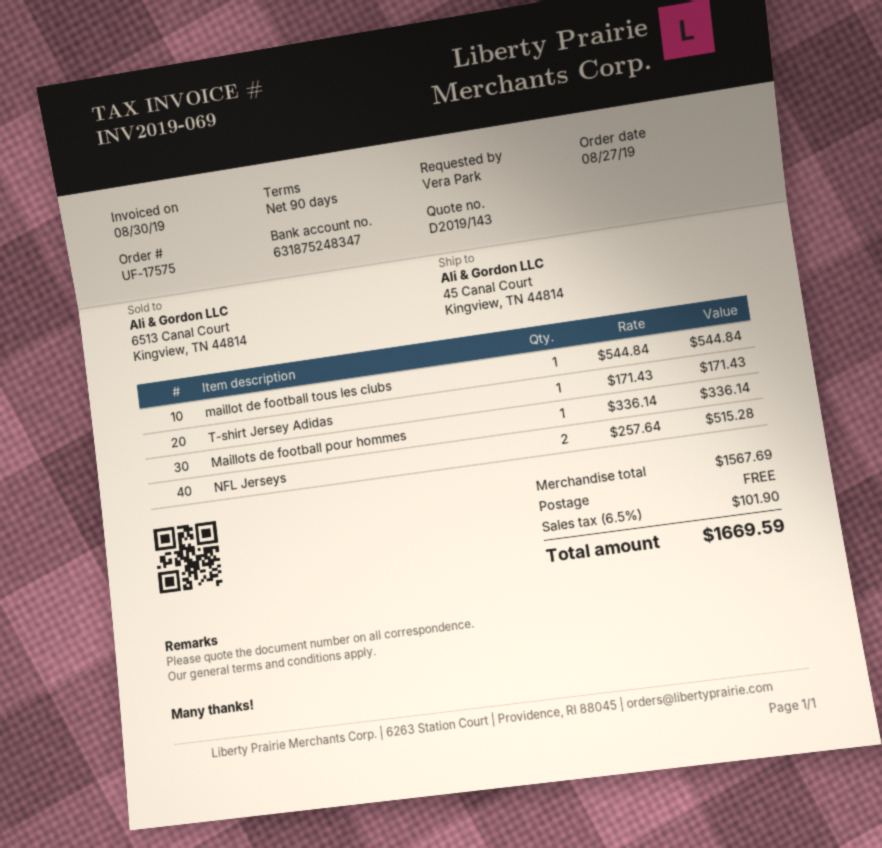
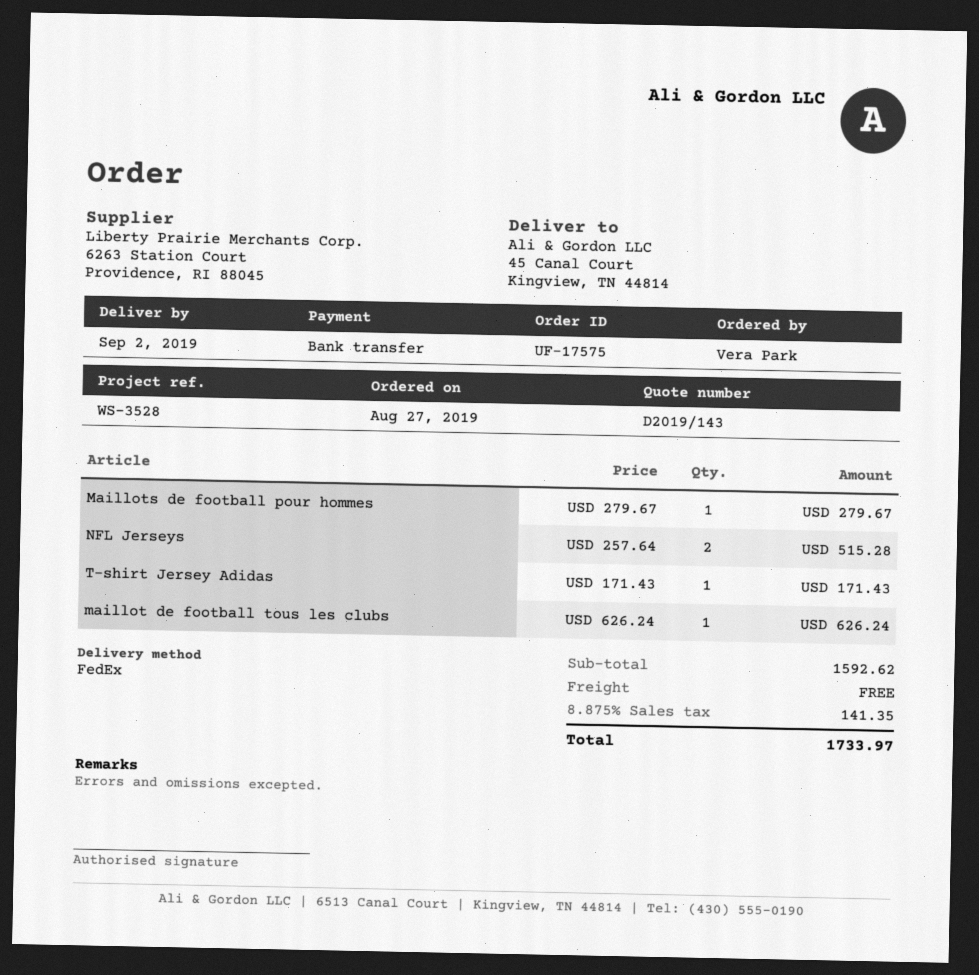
maillot de football tous les clubs: 1 x 544.84 = 544.84 -> 1 x 626.24 = 626.24
Maillots de football pour hommes: 1 x 336.14 = 336.14 -> 1 x 279.67 = 279.67
subtotal: 1567.69 -> 1592.62
tax: 6.5% = 101.90 -> 8.875% = 141.35
total: 1669.59 -> 1733.97

